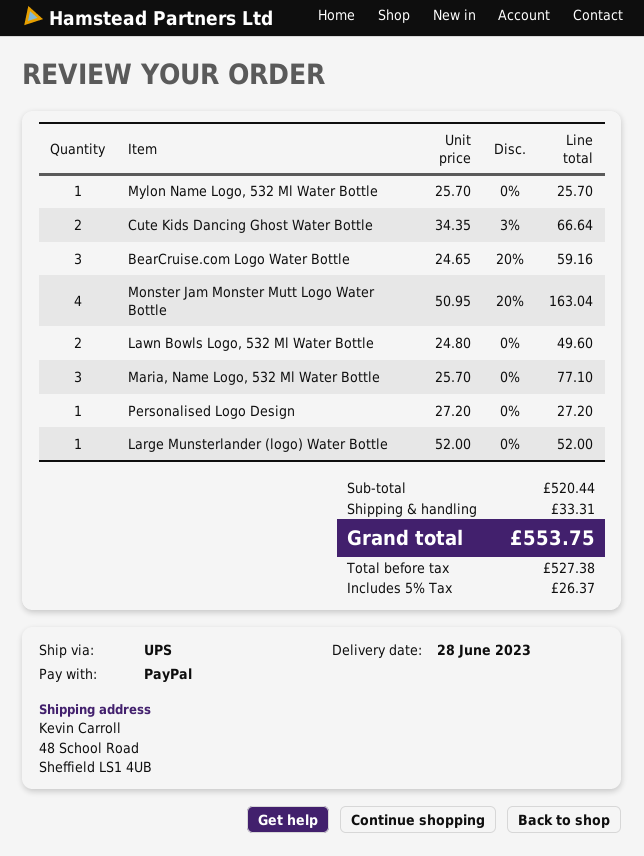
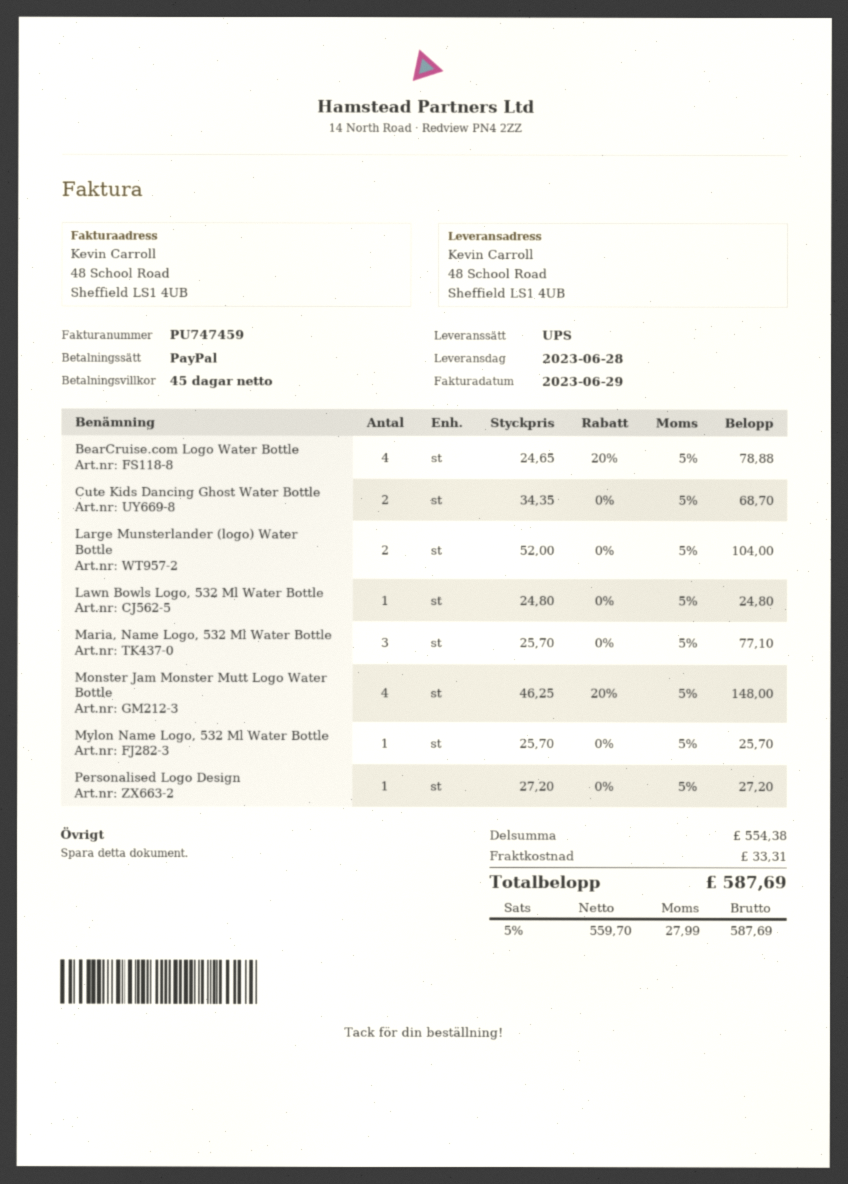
Cute Kids Dancing Ghost Water Bottle: 2 x 34.35 - 3% = 66.64 -> 2 x 34.35 = 68.70
BearCruise.com Logo Water Bottle: 3 x 24.65 - 20% = 59.16 -> 4 x 24.65 - 20% = 78.88
Monster Jam Monster Mutt Logo Water Bottle: 4 x 50.95 - 20% = 163.04 -> 4 x 46.25 - 20% = 148.00
Lawn Bowls Logo, 532 Ml Water Bottle: 2 x 24.80 = 49.60 -> 1 x 24.80 = 24.80
Large Munsterlander (logo) Water Bottle: 1 x 52.00 = 52.00 -> 2 x 52.00 = 104.00
subtotal: 520.44 -> 554.38
net: 527.38 -> 559.70
tax: 5% = 26.37 -> 5% = 27.99
total: 553.75 -> 587.69

